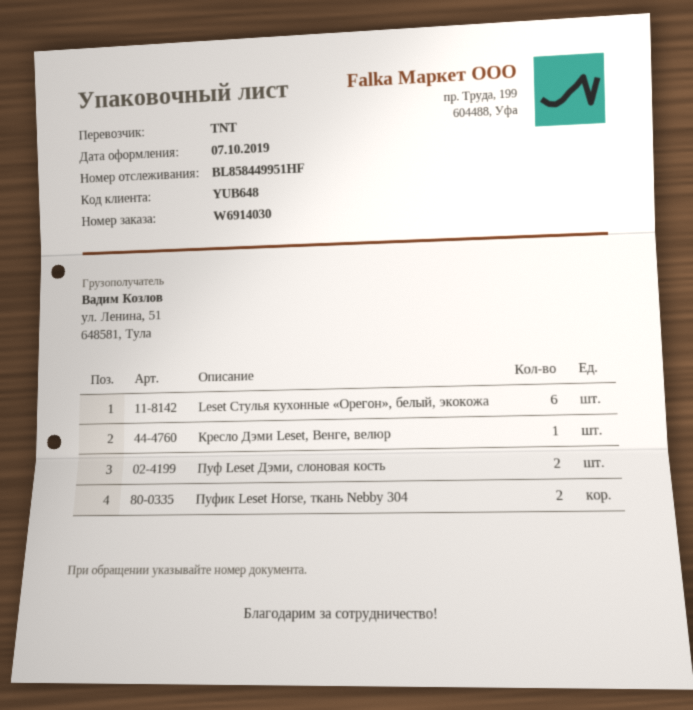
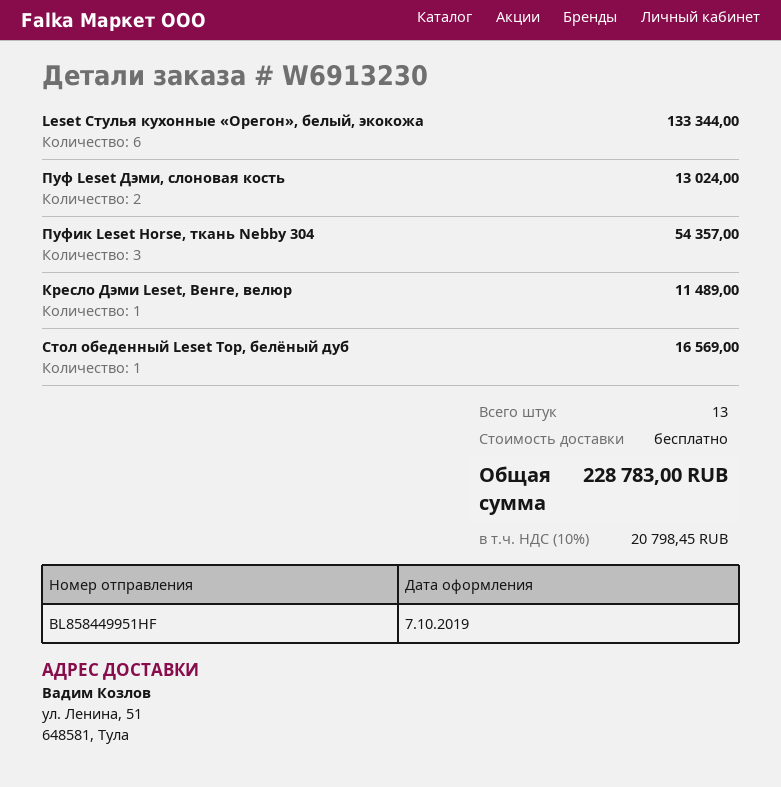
order number: W6914030 -> W6913230
Пуфик Leset Horse, ткань Nebby 304: 2 -> 3
Стол обеденный Leset Тор, белёный дуб: none -> 1

